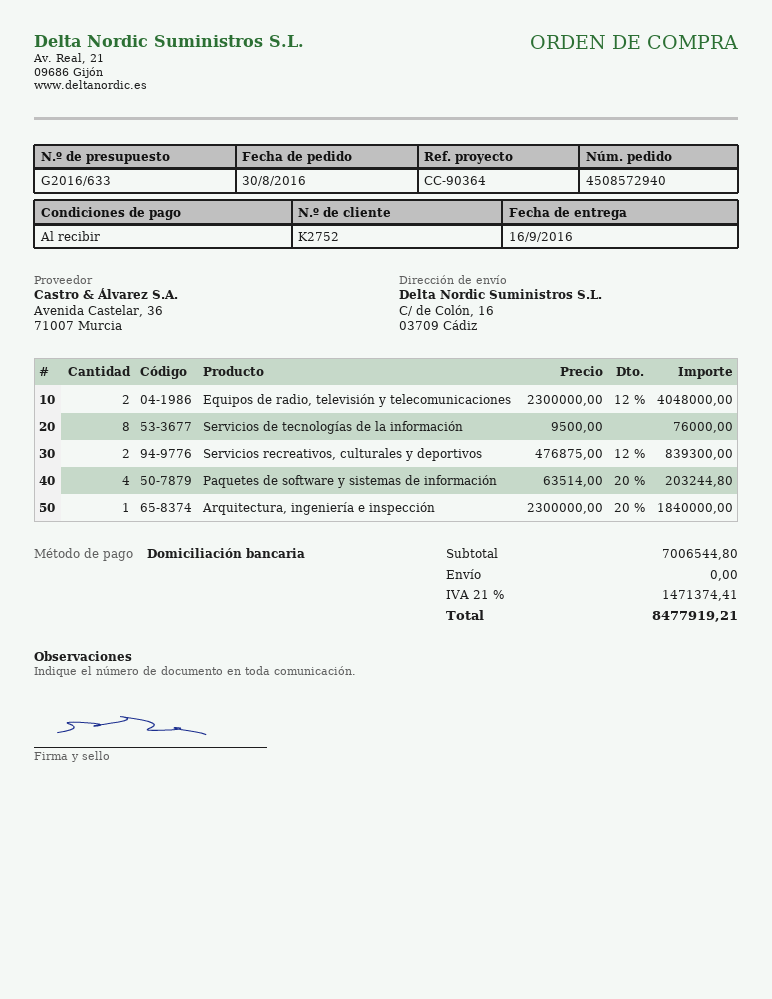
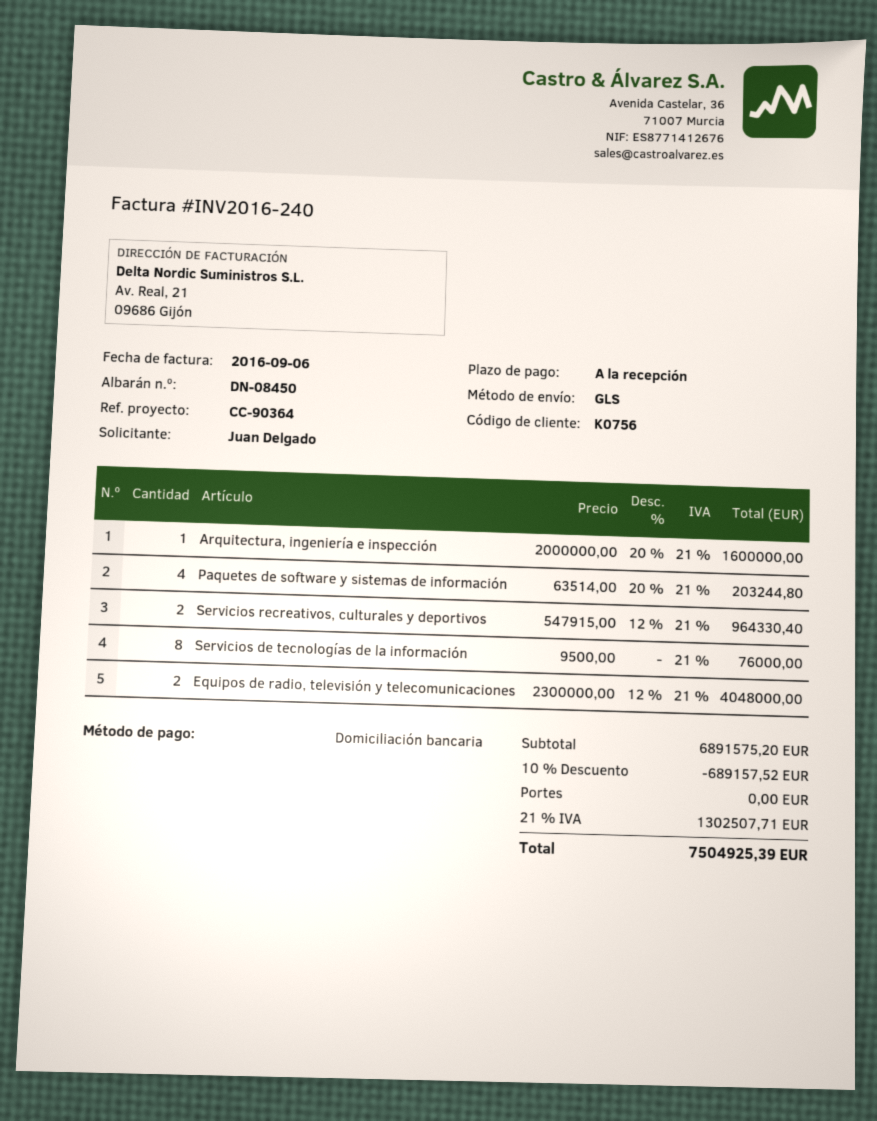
customer number: K2752 -> K0756
Servicios recreativos, culturales y deportivos: 2 x 476875.00 - 12% = 839300.00 -> 2 x 547915.00 - 12% = 964330.40
Arquitectura, ingeniería e inspección: 1 x 2300000.00 - 20% = 1840000.00 -> 1 x 2000000.00 - 20% = 1600000.00
subtotal: 7006544.80 -> 6891575.20
discount: none -> 10% = 689157.52
tax: 21% = 1471374.41 -> 21% = 1302507.71
total: 8477919.21 -> 7504925.39

